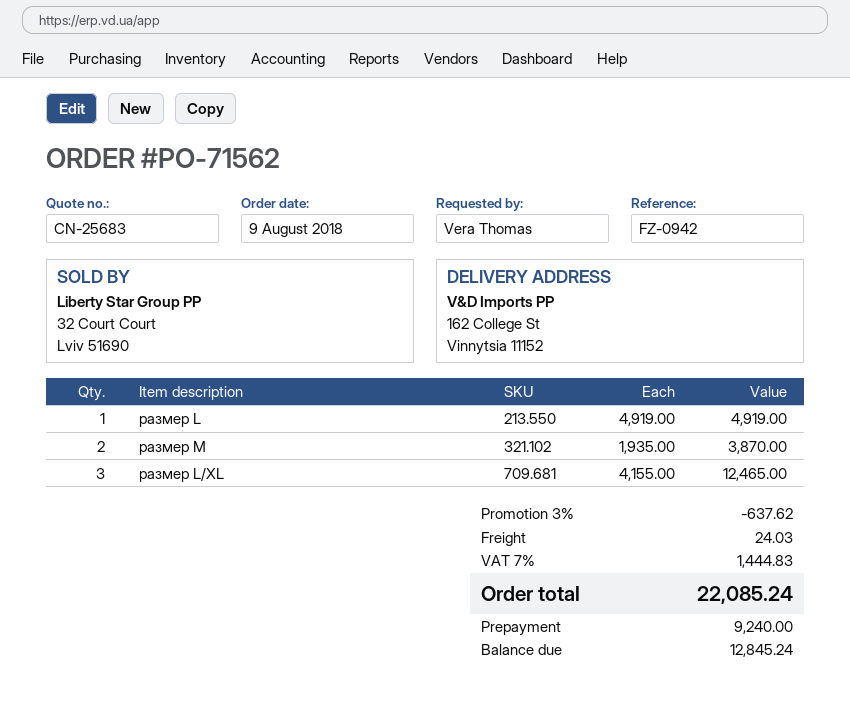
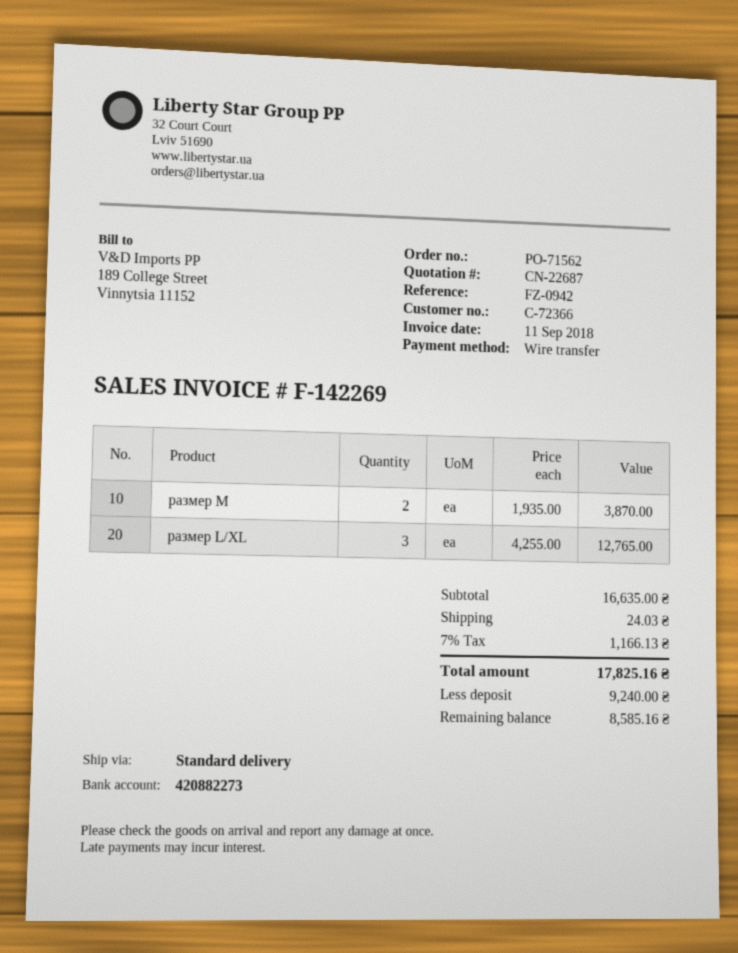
quote number: CN-25683 -> CN-22687
размер L: 1 x 4919.00 = 4919.00 -> none
размер L/XL: 3 x 4155.00 = 12465.00 -> 3 x 4255.00 = 12765.00
discount: 3% = 637.62 -> none
tax: 7% = 1444.83 -> 7% = 1166.13
total: 22085.24 -> 17825.16
balance: 12845.24 -> 8585.16

